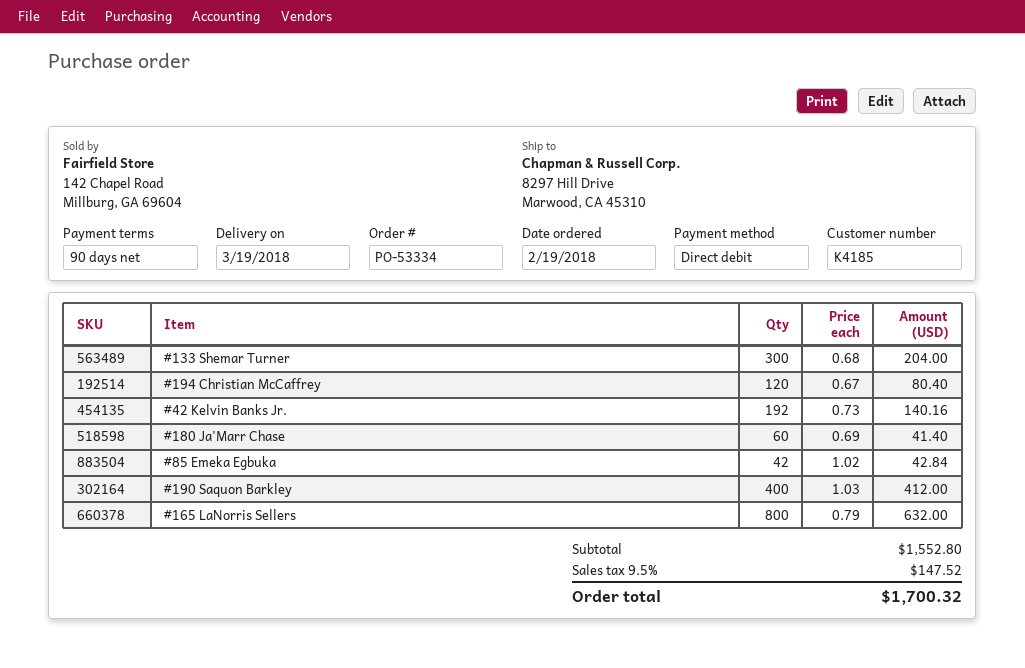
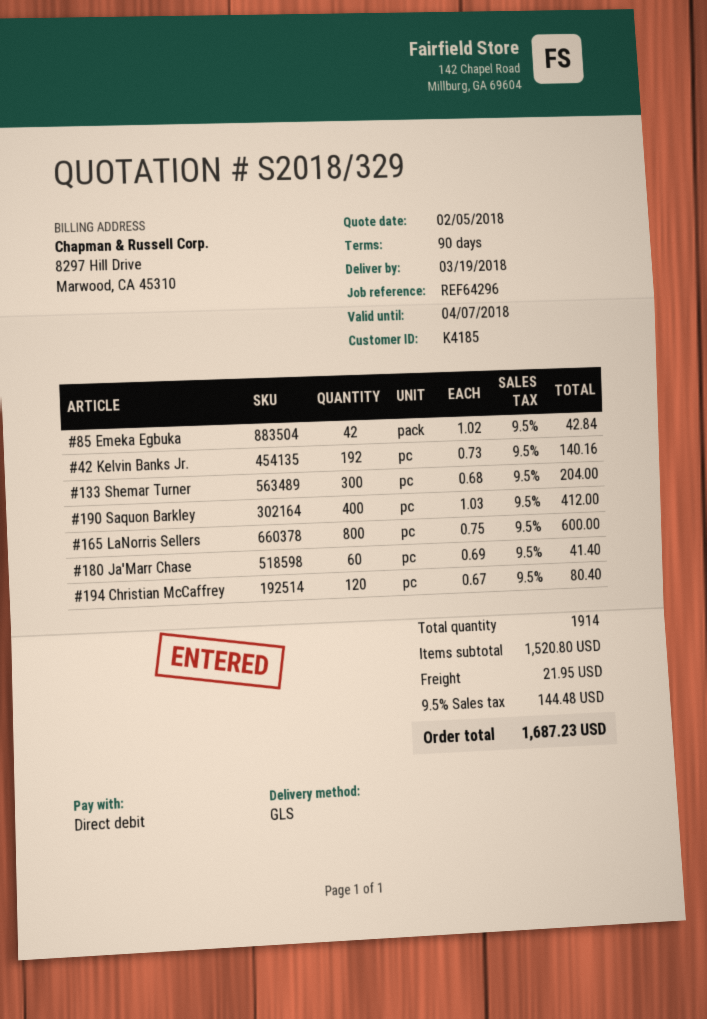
#165 LaNorris Sellers: 800 x 0.79 = 632.00 -> 800 x 0.75 = 600.00
subtotal: 1552.80 -> 1520.80
shipping: none -> 21.95
tax: 9.5% = 147.52 -> 9.5% = 144.48
total: 1700.32 -> 1687.23

